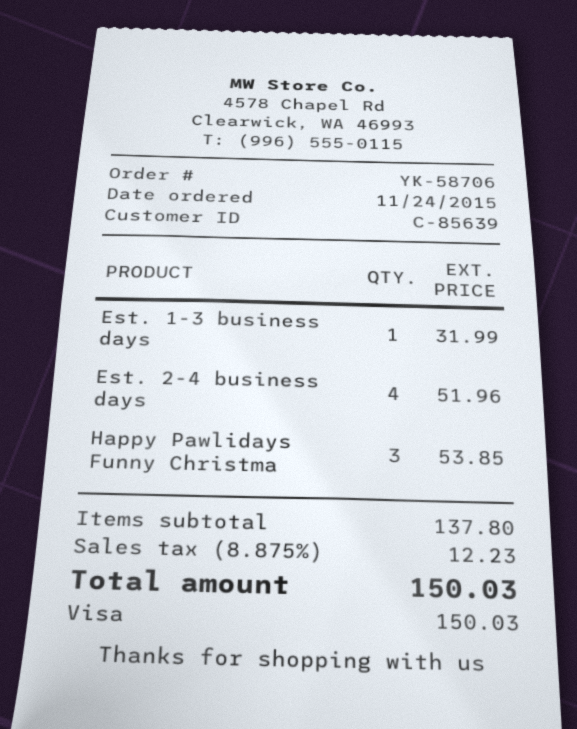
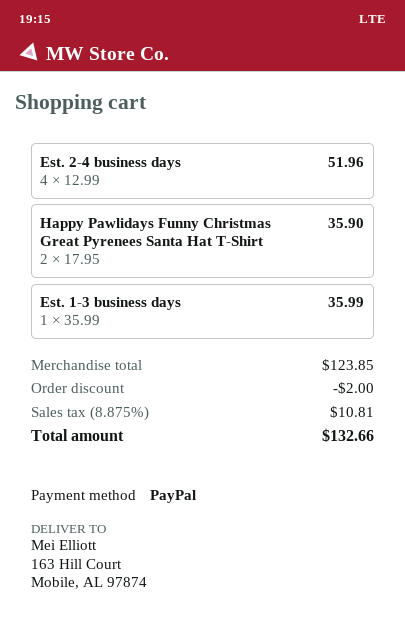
payment method: Visa -> PayPal
Est. 1-3 business days: 1 for 31.99 -> 1 for 35.99
Happy Pawlidays Funny Christma: 3 for 53.85 -> 2 for 35.90
subtotal: 137.80 -> 123.85
discount: none -> 2.00
tax: 8.875% = 12.23 -> 8.875% = 10.81
total: 150.03 -> 132.66

